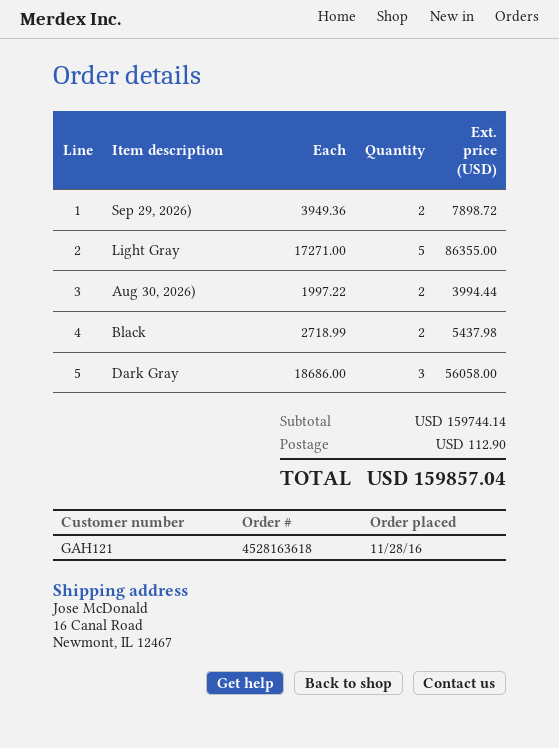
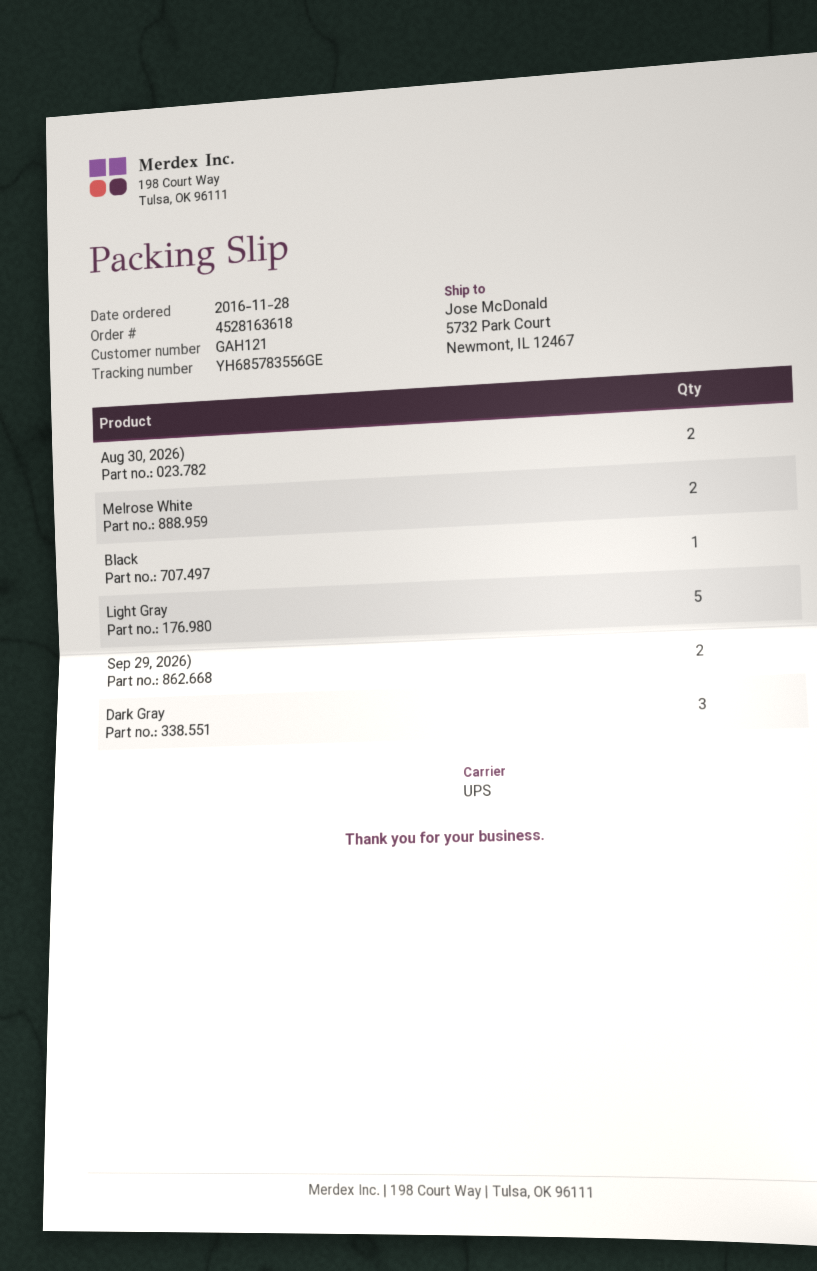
ship to: 16 Canal Road, Newmont, IL 12467 -> 5732 Park Court, Newmont, IL 12467
Black: 2 -> 1
Melrose White: none -> 2

